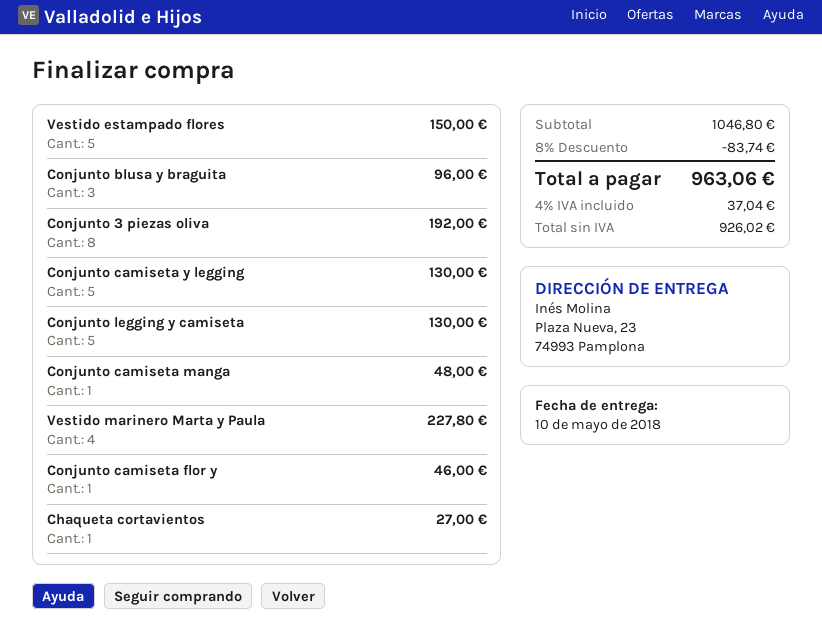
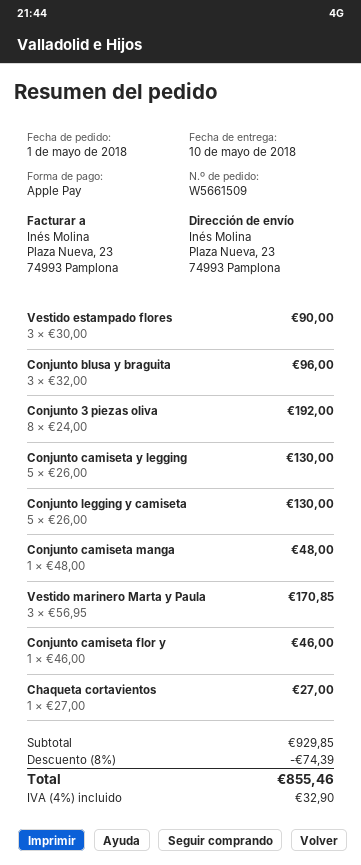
Vestido estampado flores: 5 for 150.00 -> 3 for 90.00
Vestido marinero Marta y Paula: 4 for 227.80 -> 3 for 170.85
subtotal: 1046.80 -> 929.85
discount: 8% = 83.74 -> 8% = 74.39
tax: 4% = 37.04 -> 4% = 32.90
total: 963.06 -> 855.46

